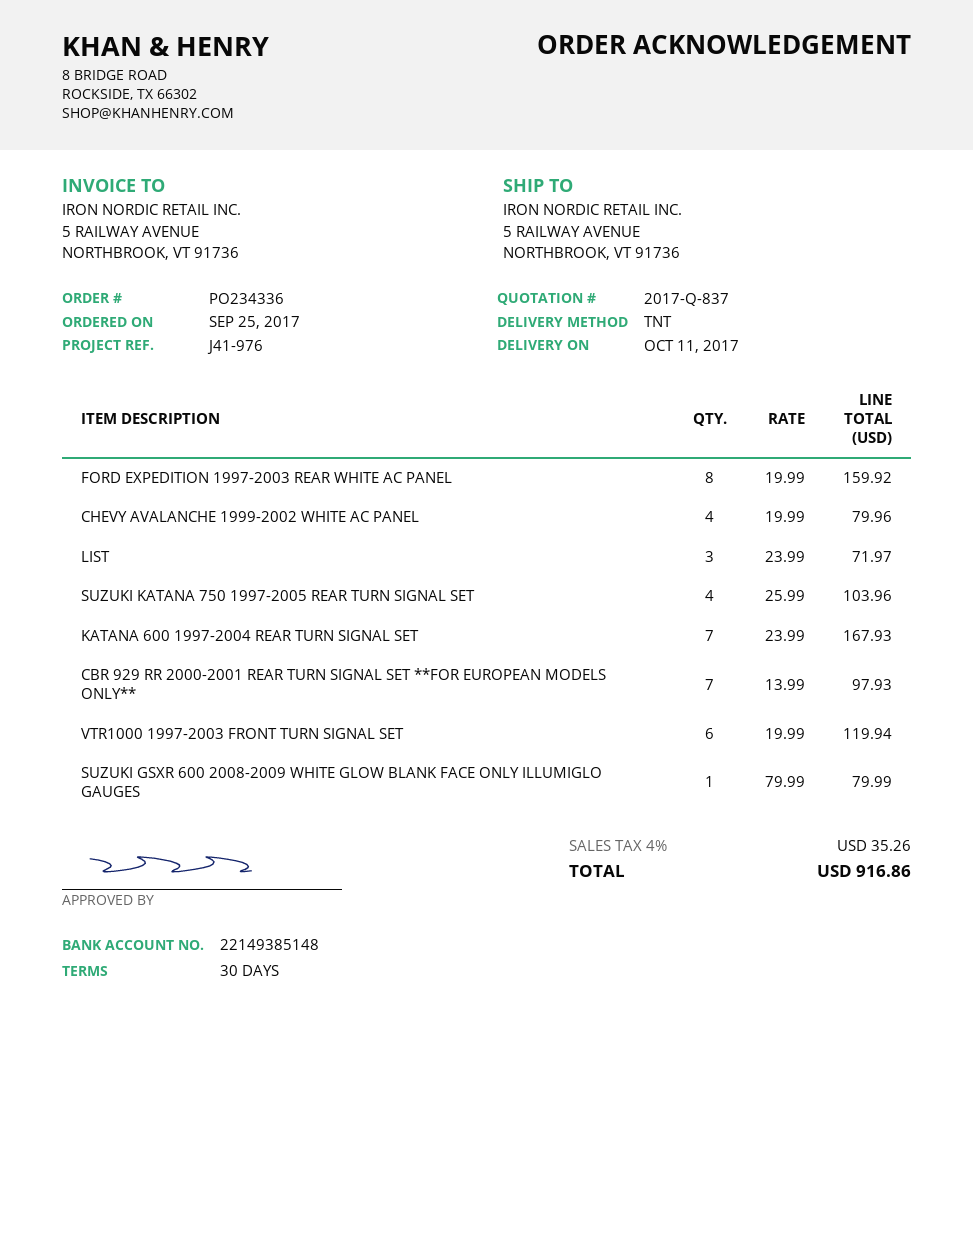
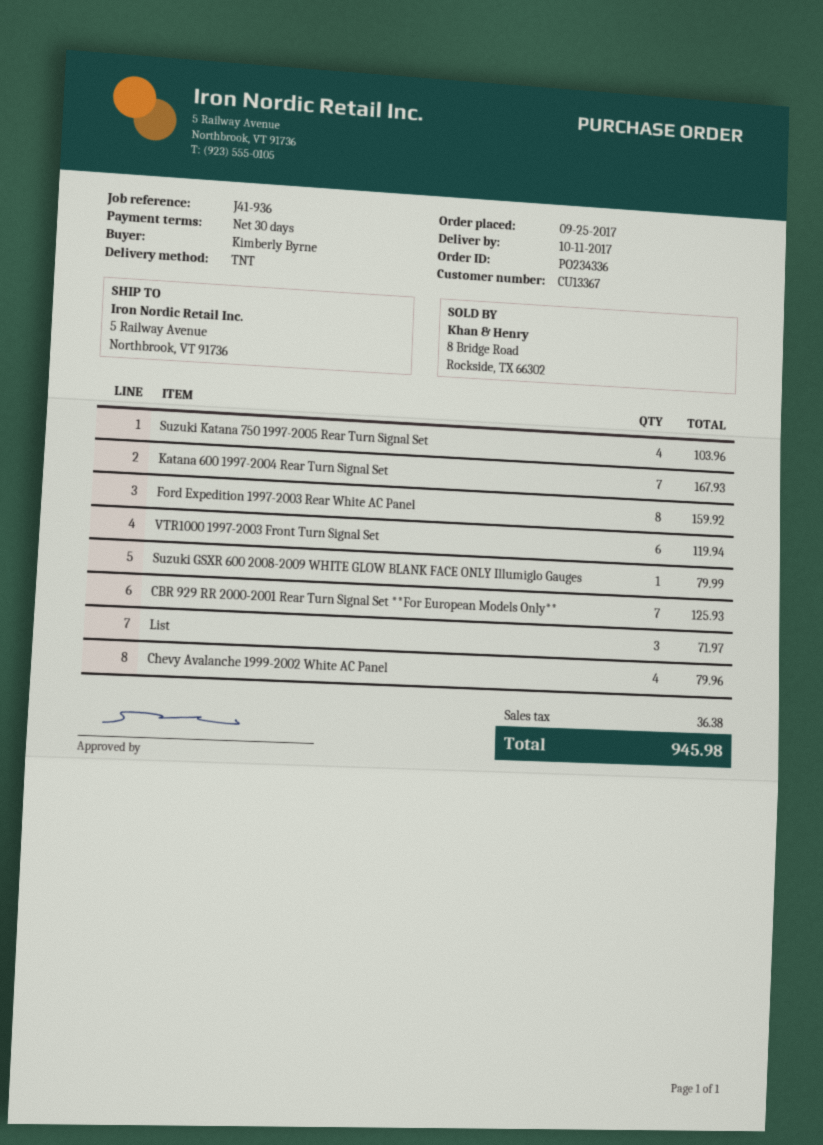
reference: J41-976 -> J41-936
CBR 929 RR 2000-2001 REAR TURN SIGNAL SET **FOR EUROPEAN MODELS ONLY**: 7 for 97.93 -> 7 for 125.93
tax: 35.26 -> 36.38
total: 916.86 -> 945.98

